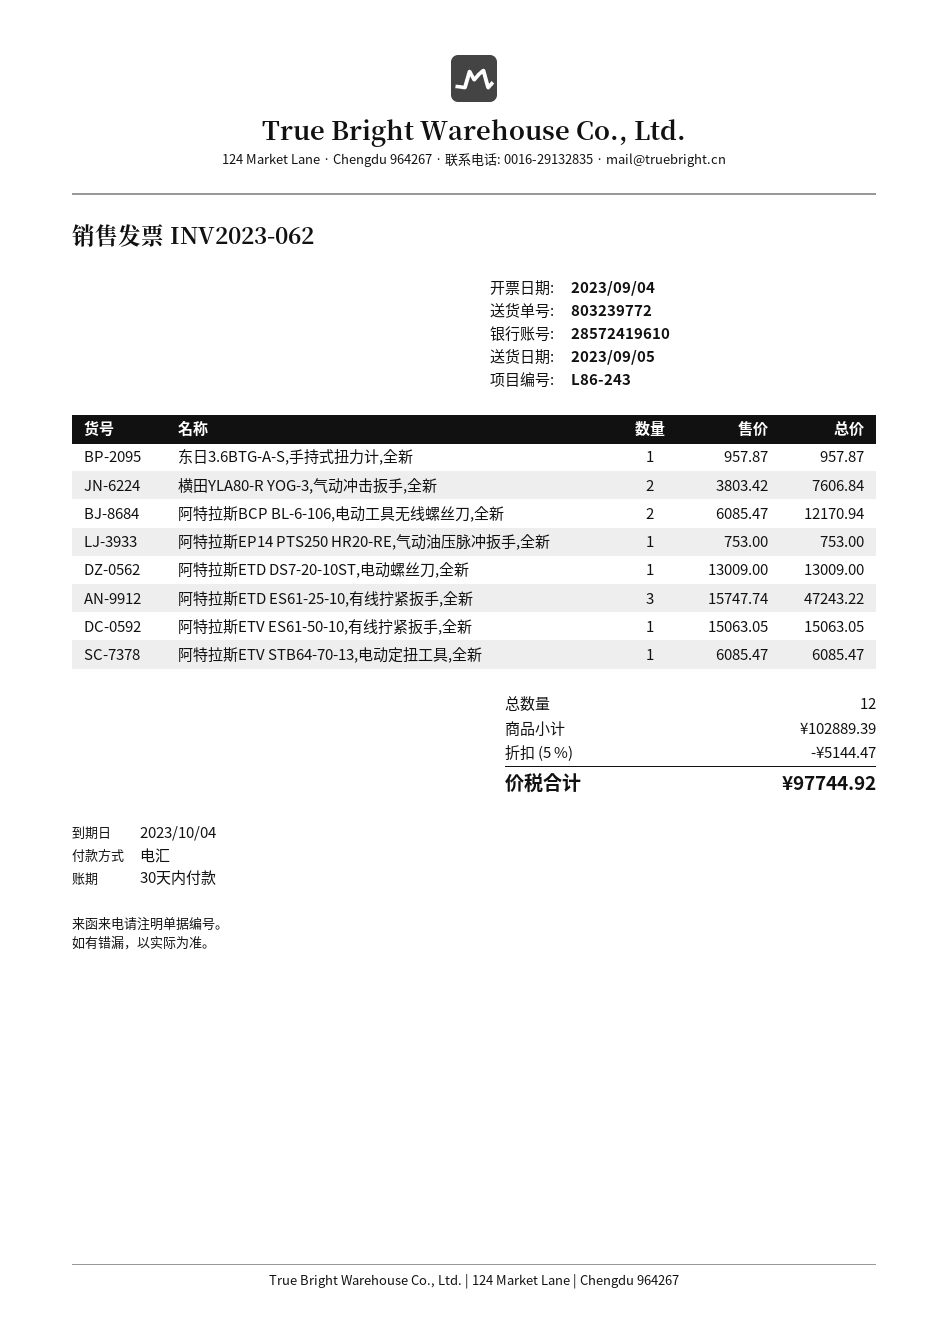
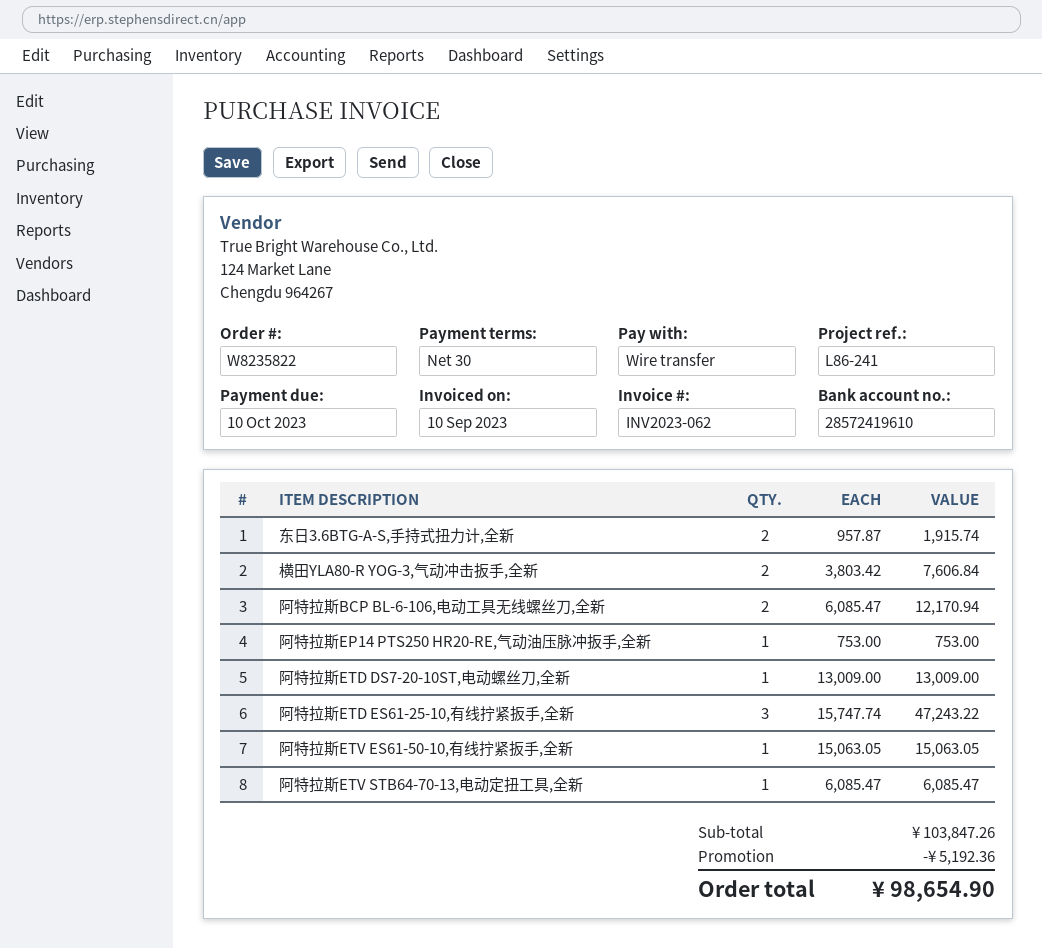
invoice date: 2023-09-04 -> 2023-09-10
due date: 2023-10-04 -> 2023-10-10
reference: L86-243 -> L86-241
东日3.6BTG-A-S,手持式扭力计,全新: 1 x 957.87 = 957.87 -> 2 x 957.87 = 1915.74
subtotal: 102889.39 -> 103847.26
discount: 5144.47 -> 5192.36
total: 97744.92 -> 98654.90

